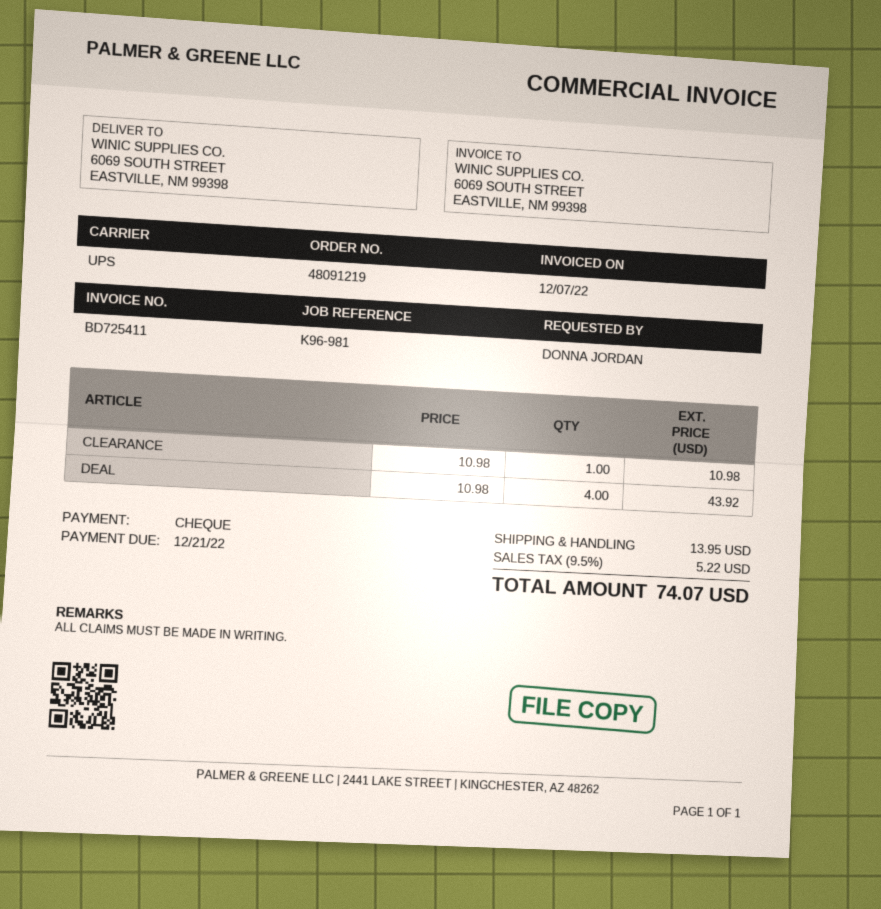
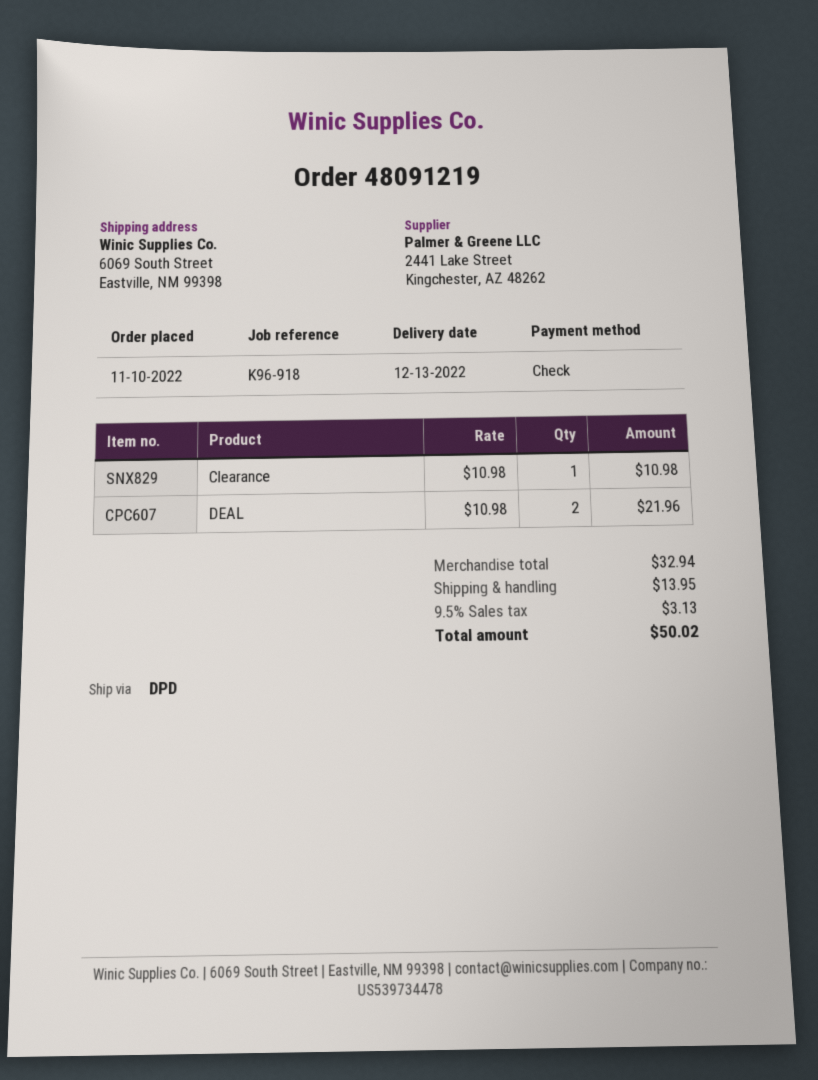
reference: K96-981 -> K96-918
shipping method: UPS -> DPD
DEAL: 4 x 10.98 = 43.92 -> 2 x 10.98 = 21.96
tax: 9.5% = 5.22 -> 9.5% = 3.13
total: 74.07 -> 50.02

